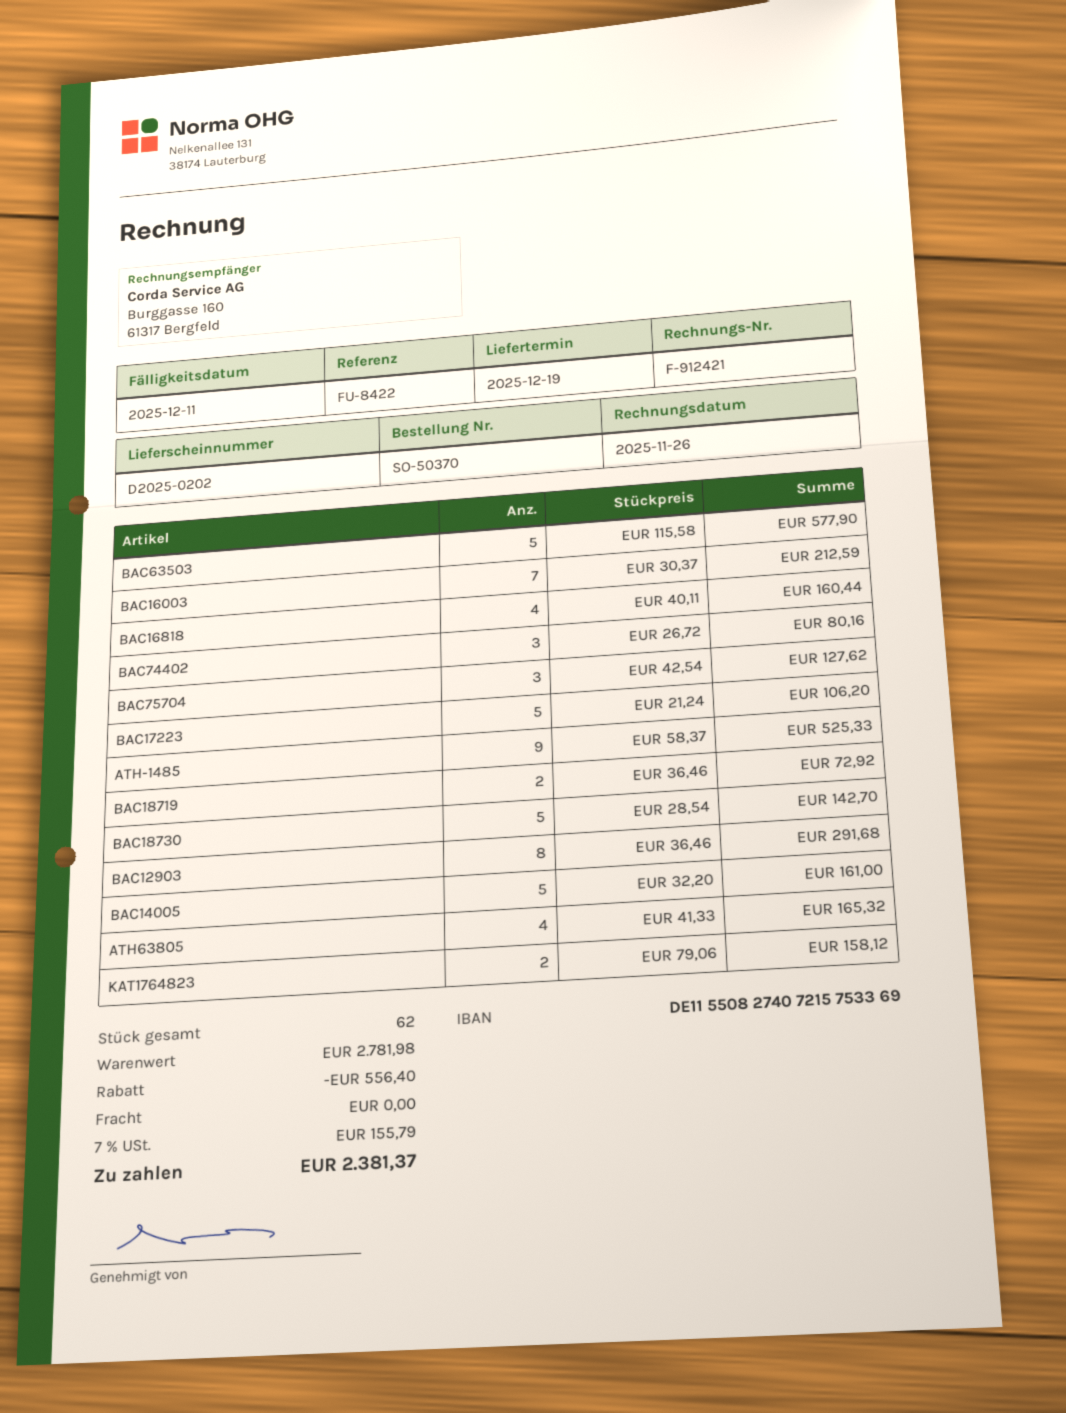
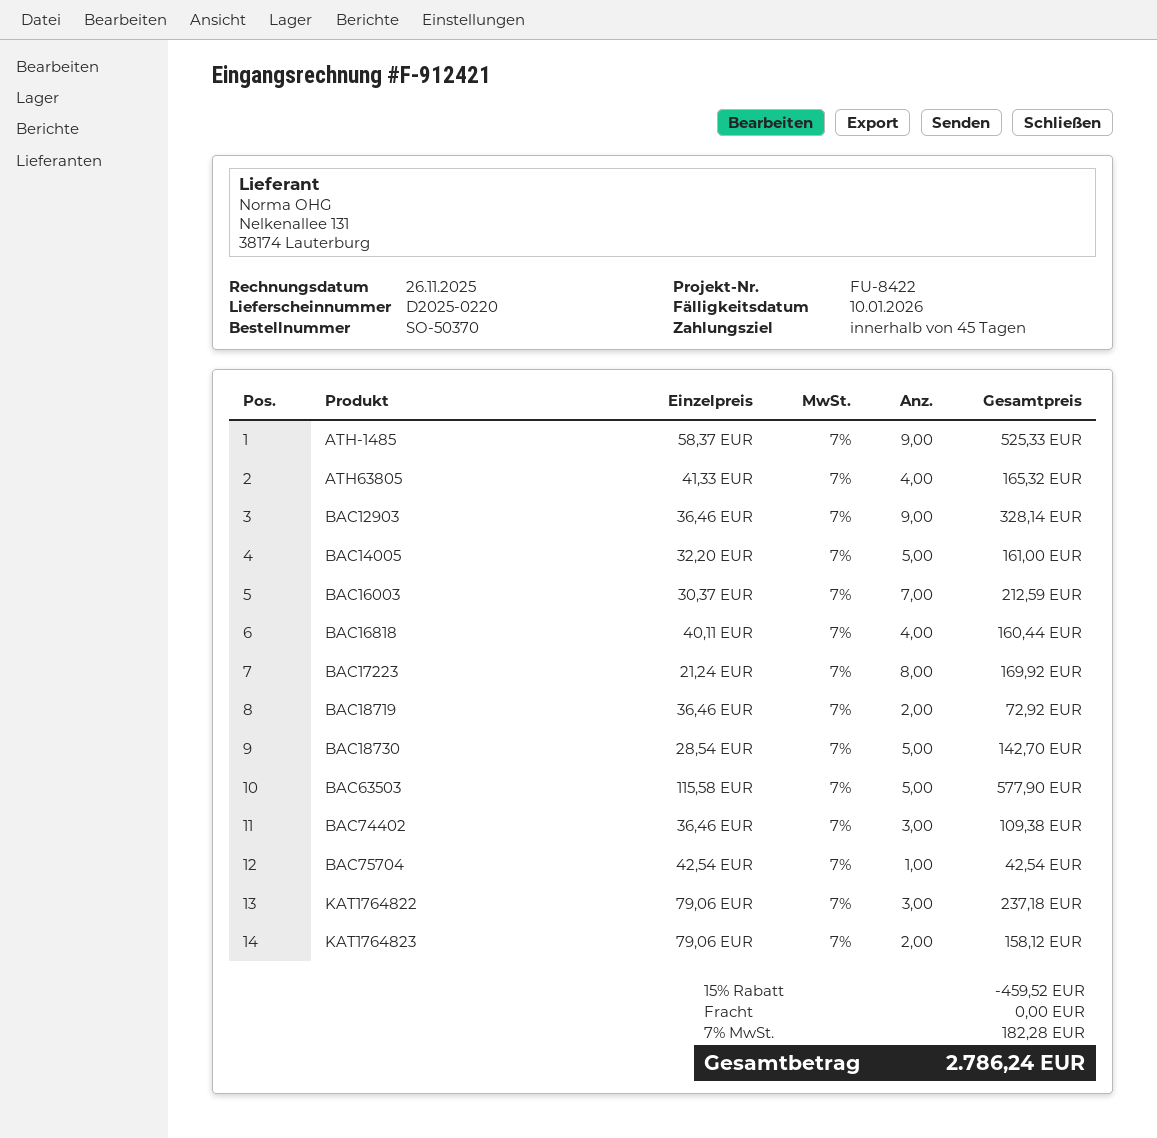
delivery note number: D2025-0202 -> D2025-0220
due date: 2025-12-11 -> 2026-01-10
BAC74402: 3 x 26.72 = 80.16 -> 3 x 36.46 = 109.38
BAC75704: 3 x 42.54 = 127.62 -> 1 x 42.54 = 42.54
BAC17223: 5 x 21.24 = 106.20 -> 8 x 21.24 = 169.92
BAC12903: 8 x 36.46 = 291.68 -> 9 x 36.46 = 328.14
KAT1764822: none -> 3 x 79.06 = 237.18
discount: 556.40 -> 459.52
tax: 7% = 155.79 -> 7% = 182.28
total: 2381.37 -> 2786.24

